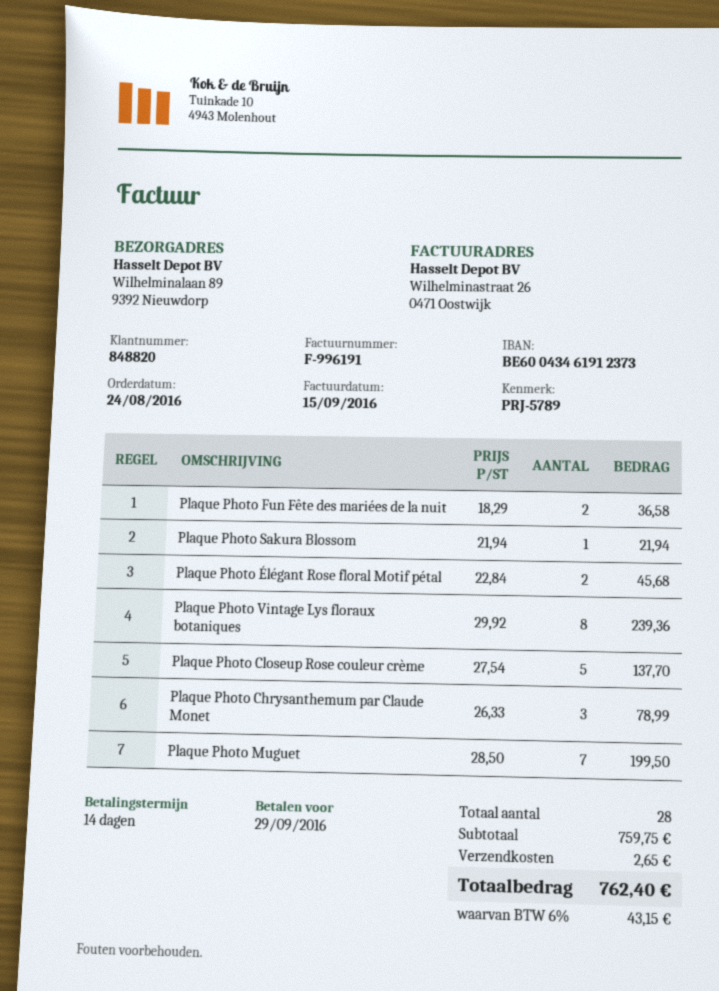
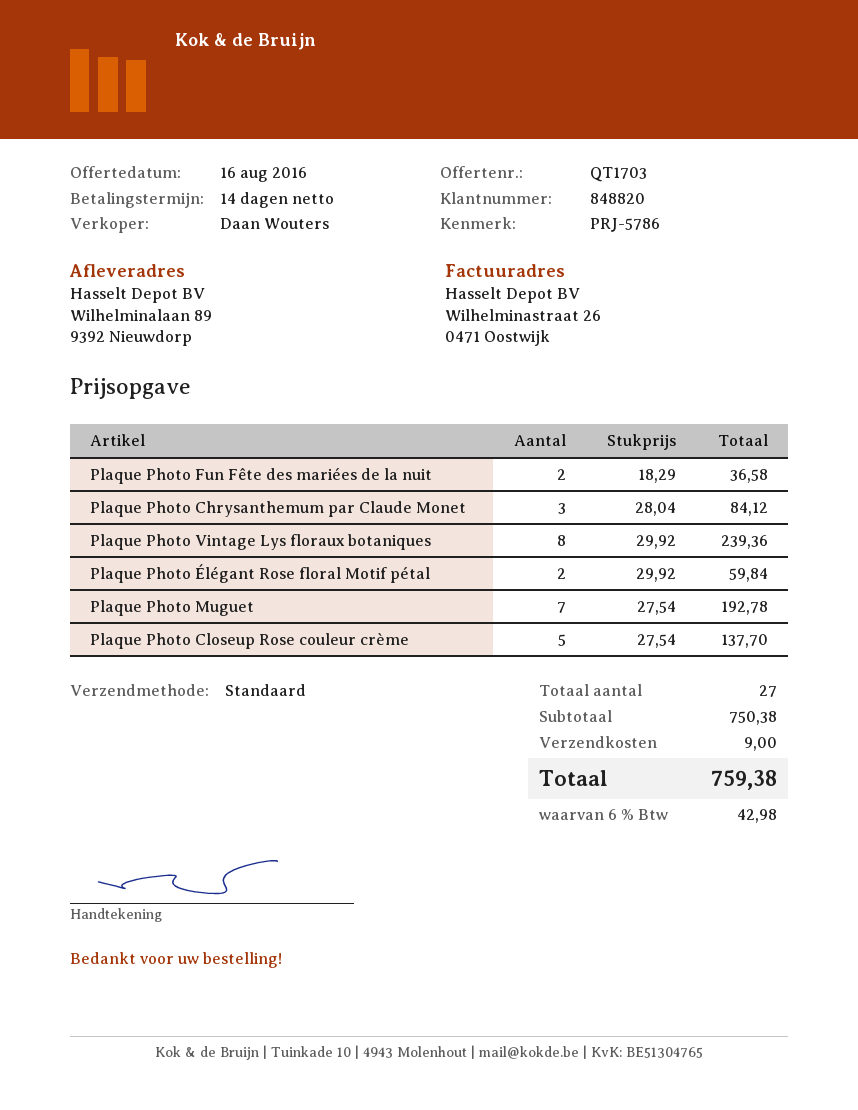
reference: PRJ-5789 -> PRJ-5786
Plaque Photo Sakura Blossom: 1 x 21.94 = 21.94 -> none
Plaque Photo Élégant Rose floral Motif pétal: 2 x 22.84 = 45.68 -> 2 x 29.92 = 59.84
Plaque Photo Chrysanthemum par Claude Monet: 3 x 26.33 = 78.99 -> 3 x 28.04 = 84.12
Plaque Photo Muguet: 7 x 28.50 = 199.50 -> 7 x 27.54 = 192.78
total quantity: 28 -> 27
subtotal: 759.75 -> 750.38
shipping: 2.65 -> 9.00
tax: 6% = 43.15 -> 6% = 42.98
total: 762.40 -> 759.38

